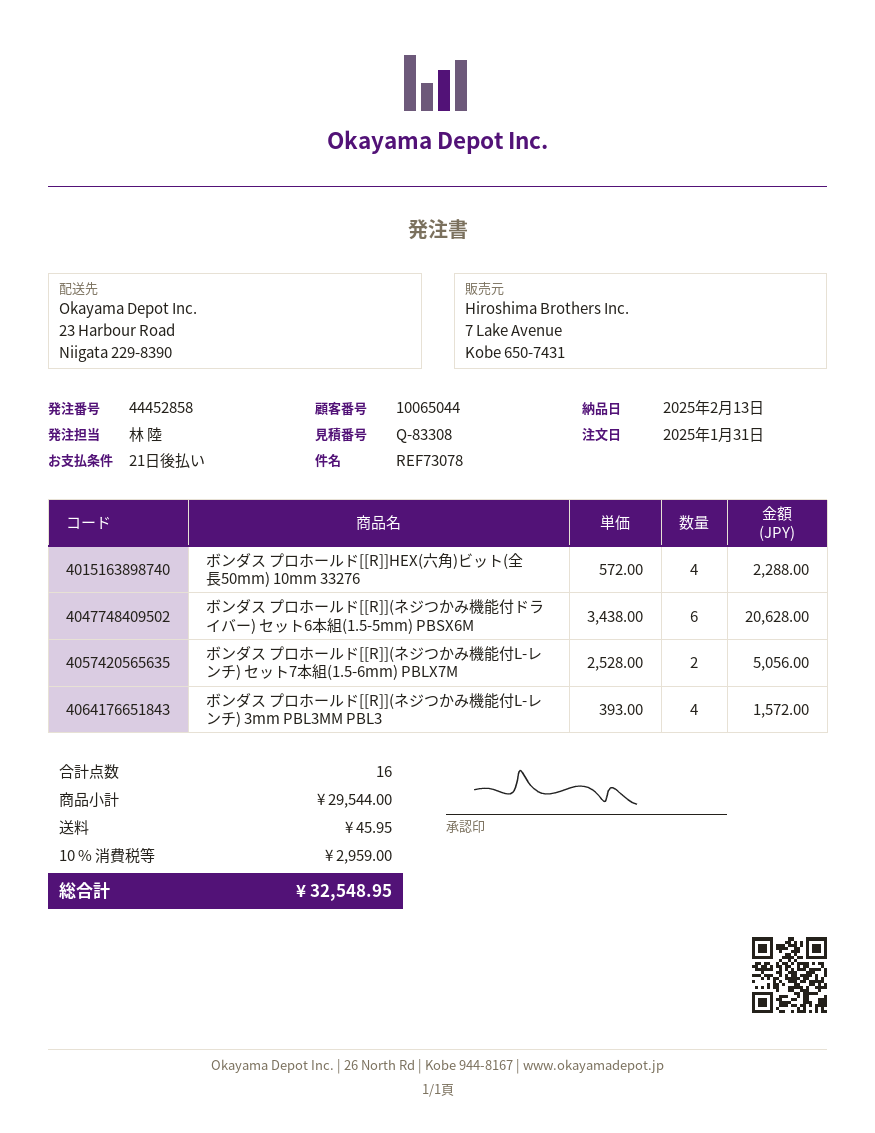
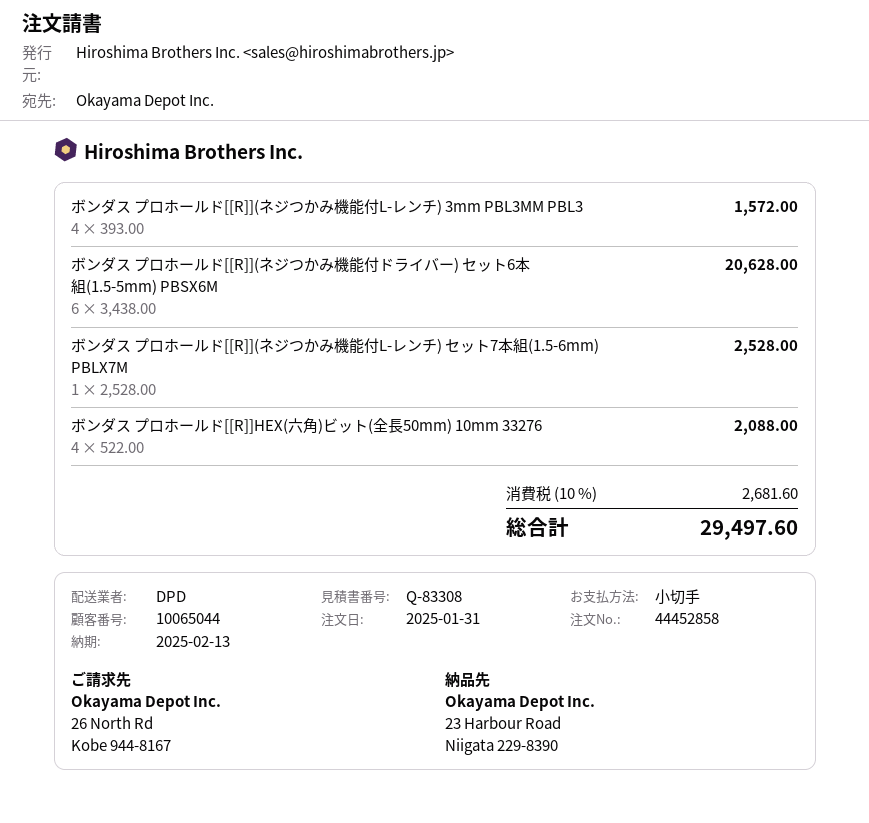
ボンダス プロホールド[[R]]HEX(六角)ビット(全長50mm) 10mm 33276: 4 x 572.00 = 2288.00 -> 4 x 522.00 = 2088.00
ボンダス プロホールド[[R]](ネジつかみ機能付L-レンチ) セット7本組(1.5-6mm) PBLX7M: 2 x 2528.00 = 5056.00 -> 1 x 2528.00 = 2528.00
shipping: 45.95 -> none
tax: 10% = 2959.00 -> 10% = 2681.60
total: 32548.95 -> 29497.60

